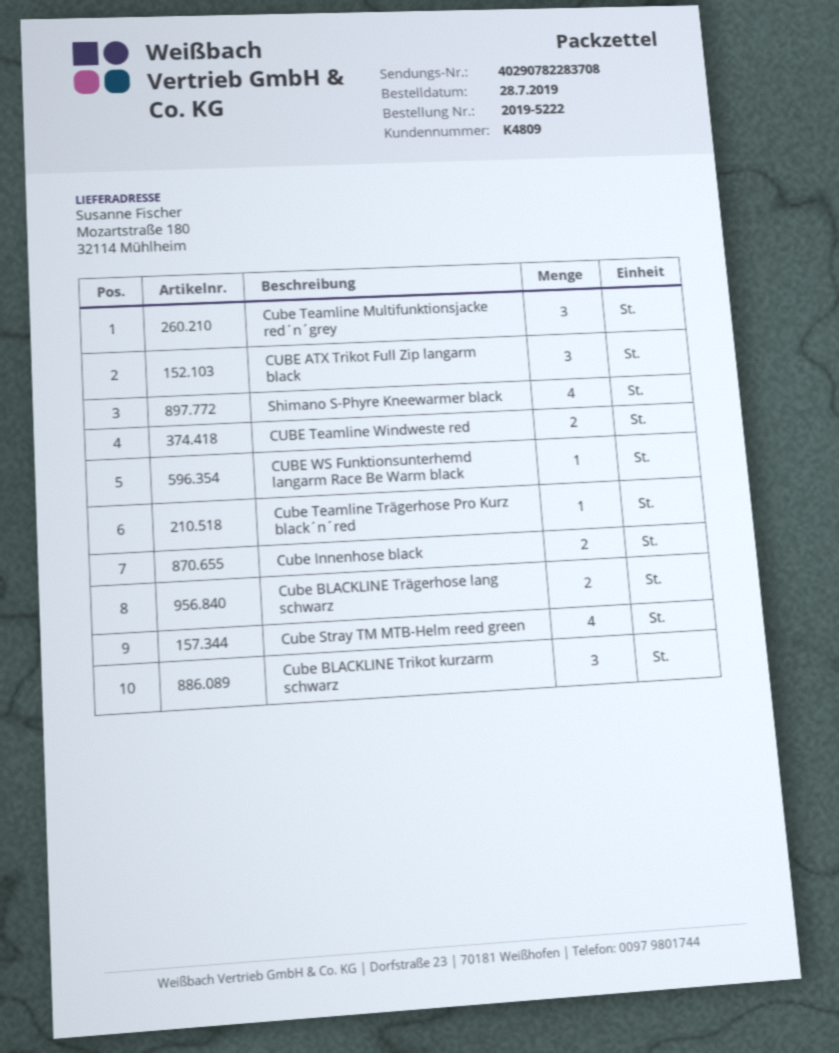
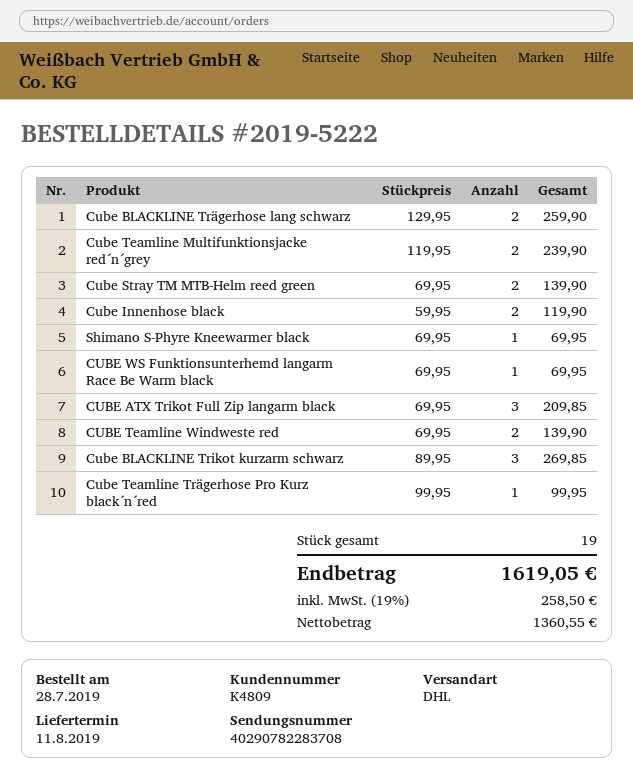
Cube Teamline Multifunktionsjacke red´n´grey: 3 -> 2
Shimano S-Phyre Kneewarmer black: 4 -> 1
Cube Stray TM MTB-Helm reed green: 4 -> 2

